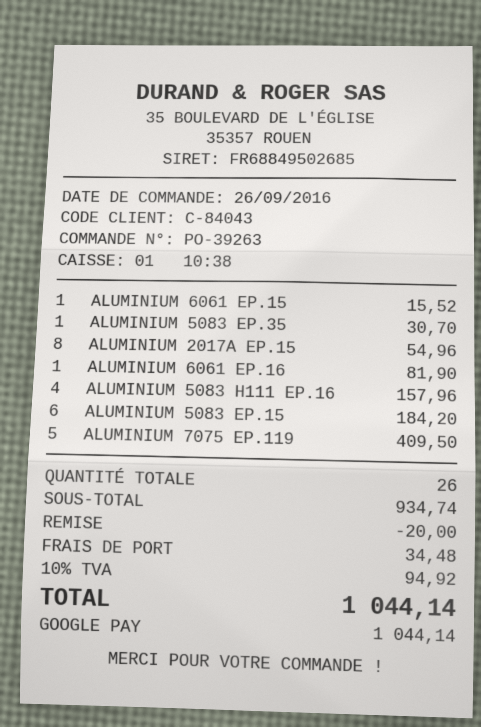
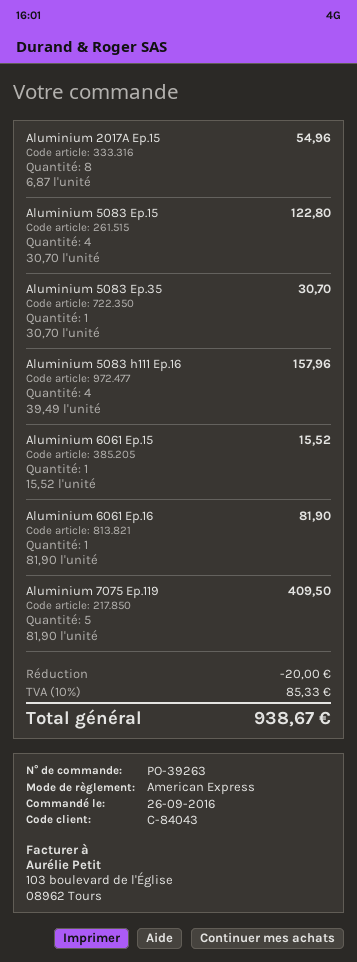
payment method: Google Pay -> American Express
ALUMINIUM 5083 EP.15: 6 for 184.20 -> 4 for 122.80
shipping: 34.48 -> none
tax: 10% = 94.92 -> 10% = 85.33
total: 1044.14 -> 938.67

